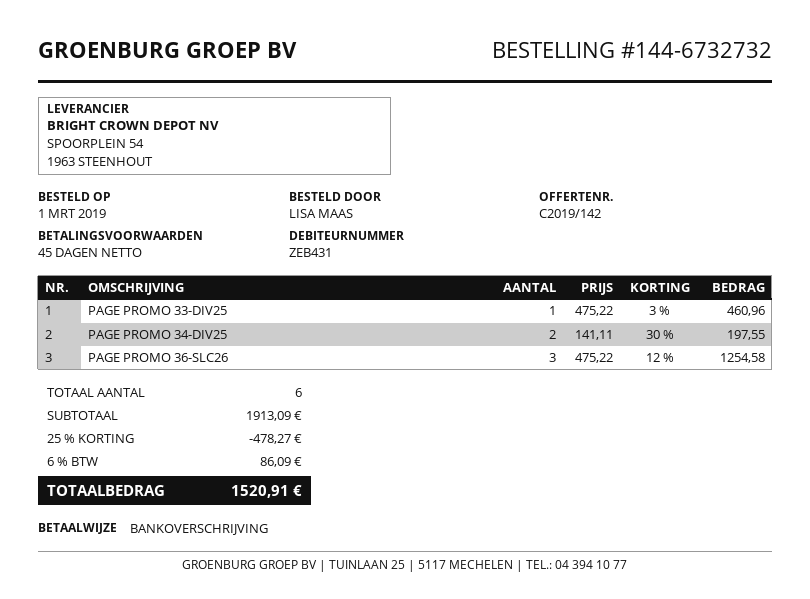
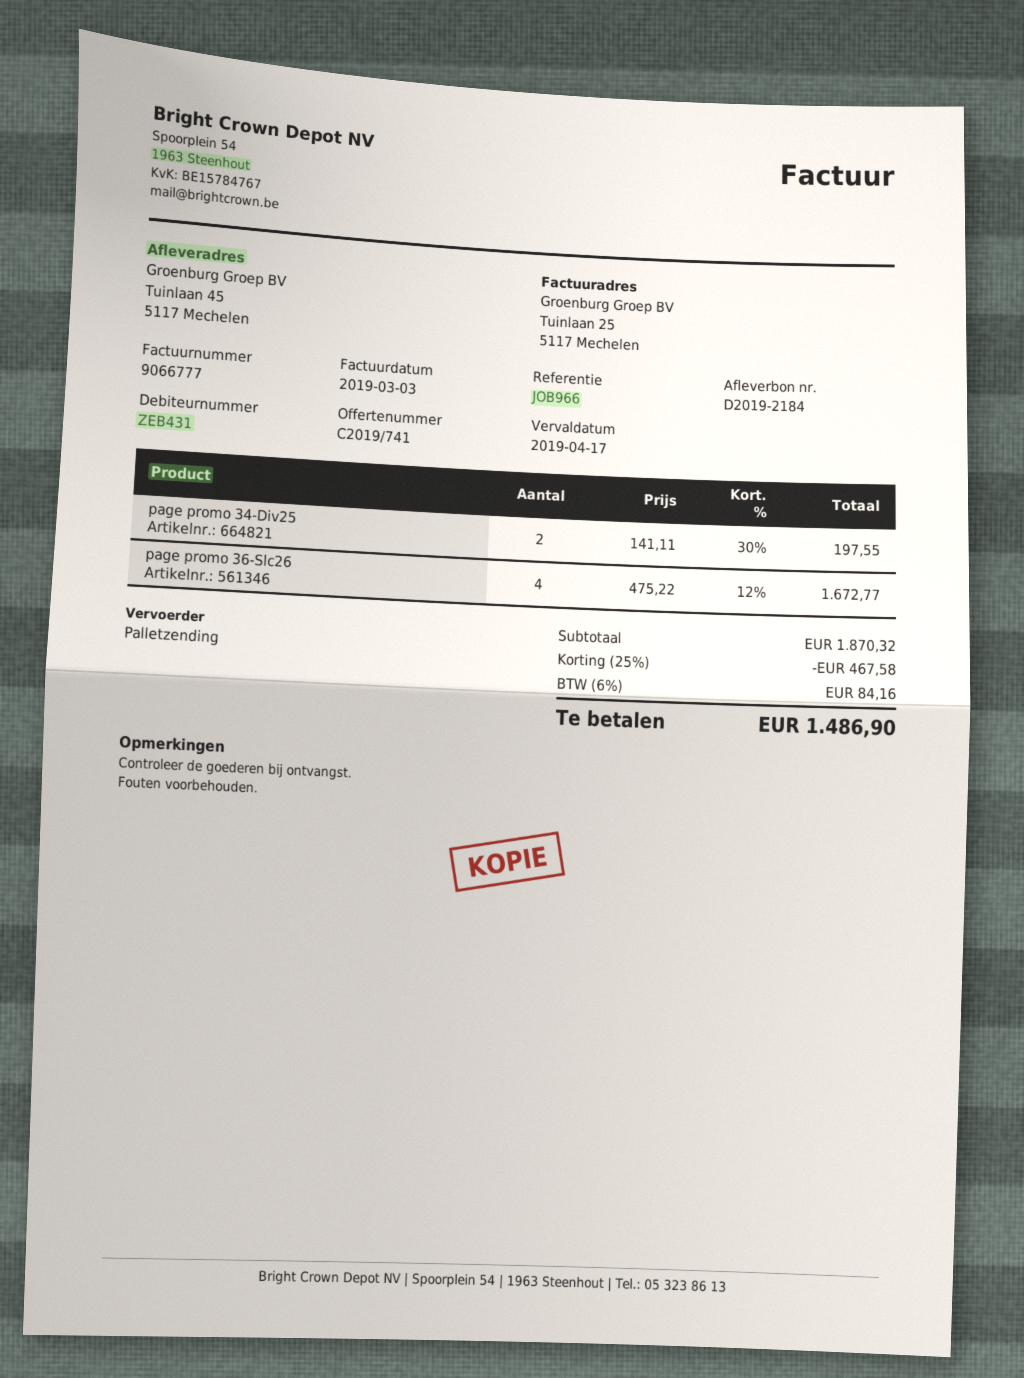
quote number: C2019/142 -> C2019/741
PAGE PROMO 33-DIV25: 1 x 475.22 - 3% = 460.96 -> none
PAGE PROMO 36-SLC26: 3 x 475.22 - 12% = 1254.58 -> 4 x 475.22 - 12% = 1672.77
subtotal: 1913.09 -> 1870.32
discount: 25% = 478.27 -> 25% = 467.58
tax: 6% = 86.09 -> 6% = 84.16
total: 1520.91 -> 1486.90

